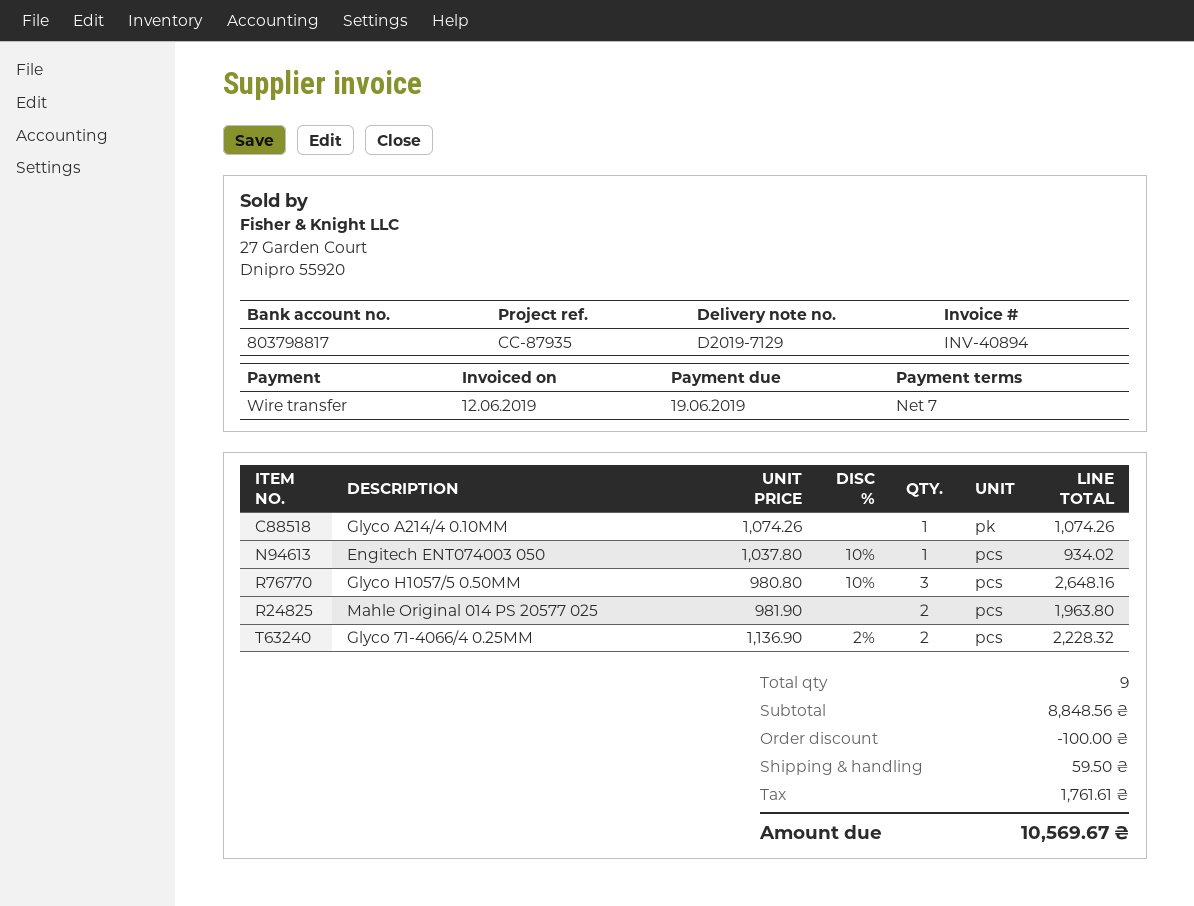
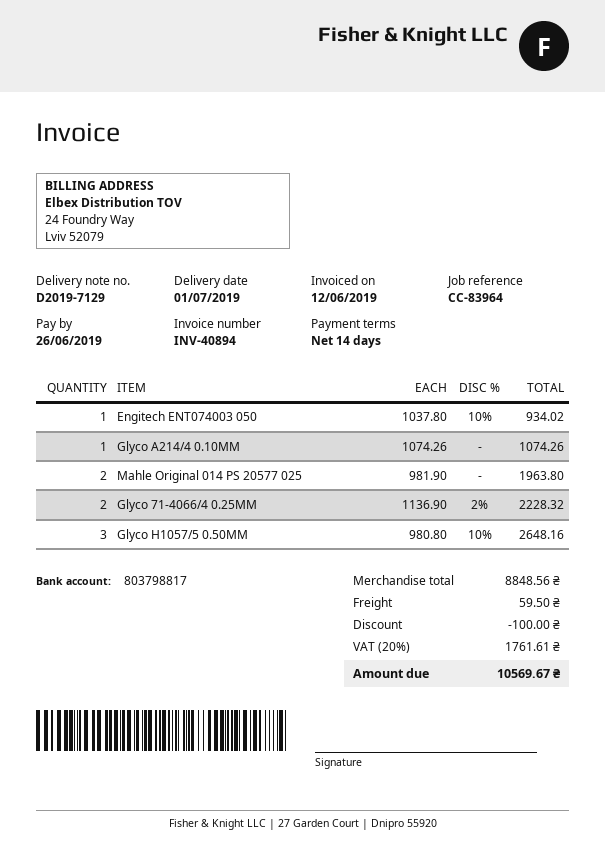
payment terms: 7 days -> 14 days
due date: 2019-06-19 -> 2019-06-26
reference: CC-87935 -> CC-83964

